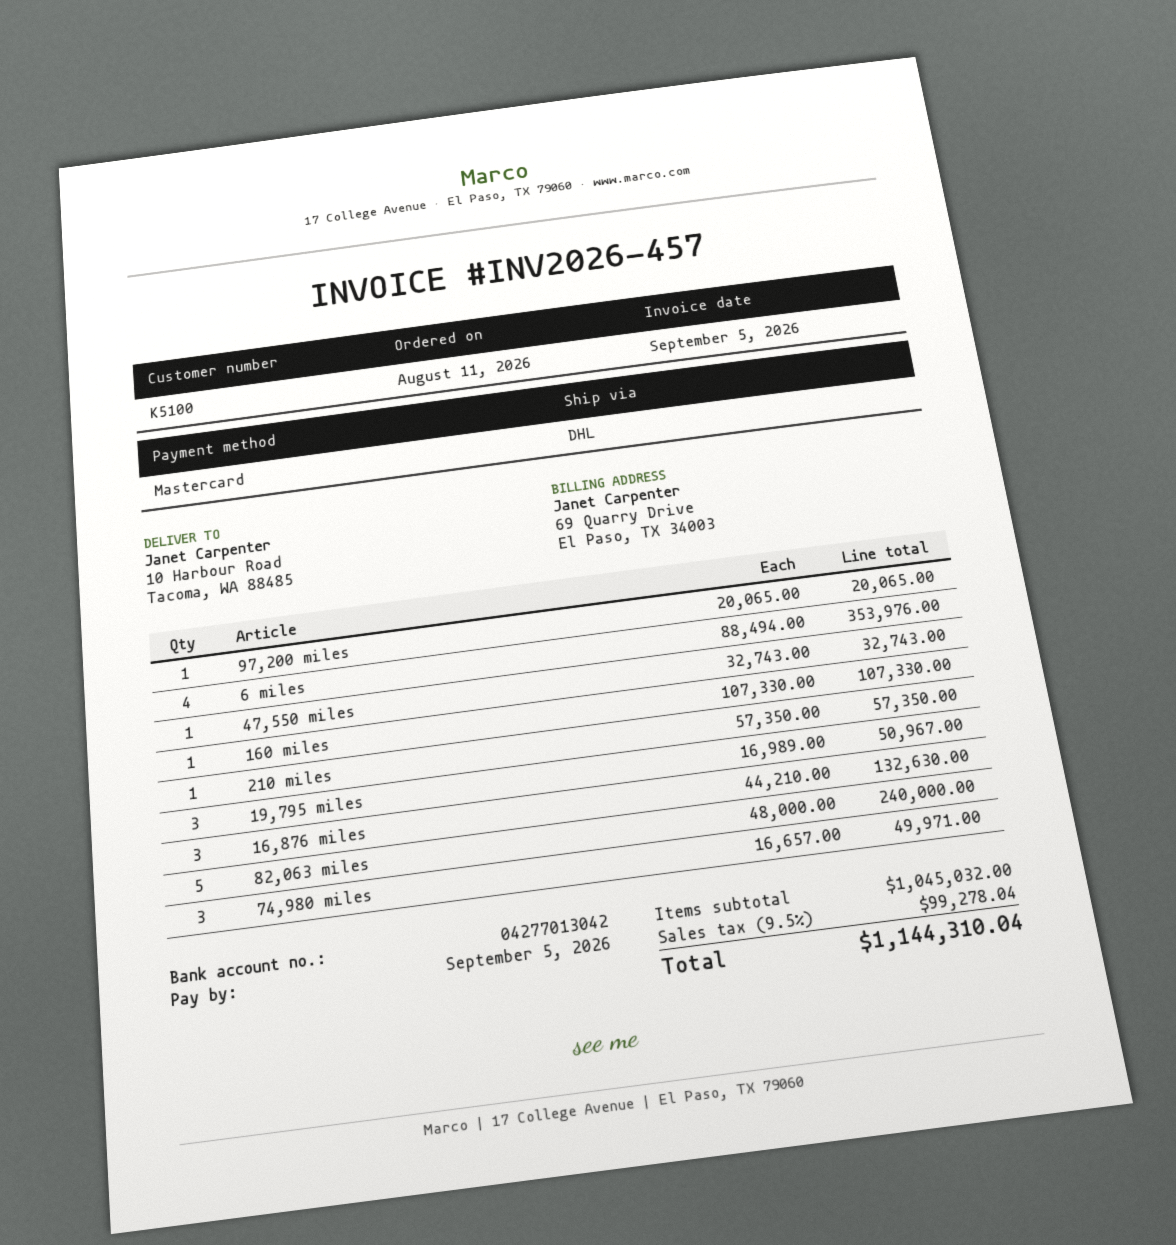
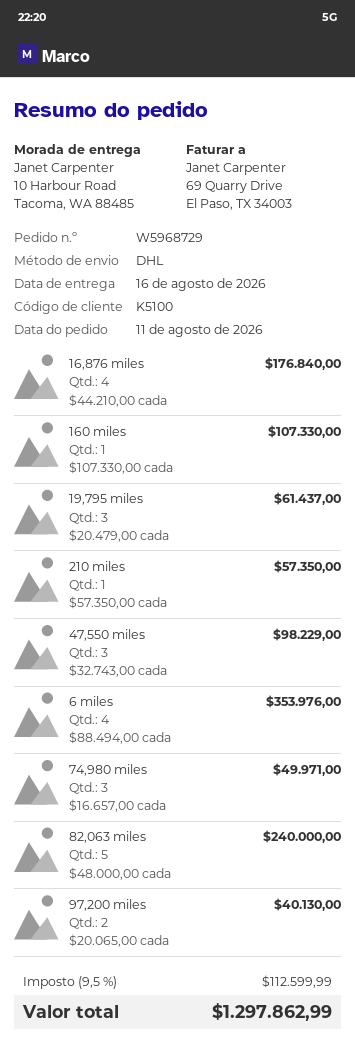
97,200 miles: 1 x 20065.00 = 20065.00 -> 2 x 20065.00 = 40130.00
47,550 miles: 1 x 32743.00 = 32743.00 -> 3 x 32743.00 = 98229.00
19,795 miles: 3 x 16989.00 = 50967.00 -> 3 x 20479.00 = 61437.00
16,876 miles: 3 x 44210.00 = 132630.00 -> 4 x 44210.00 = 176840.00
tax: 9.5% = 99278.04 -> 9.5% = 112599.99
total: 1144310.04 -> 1297862.99

